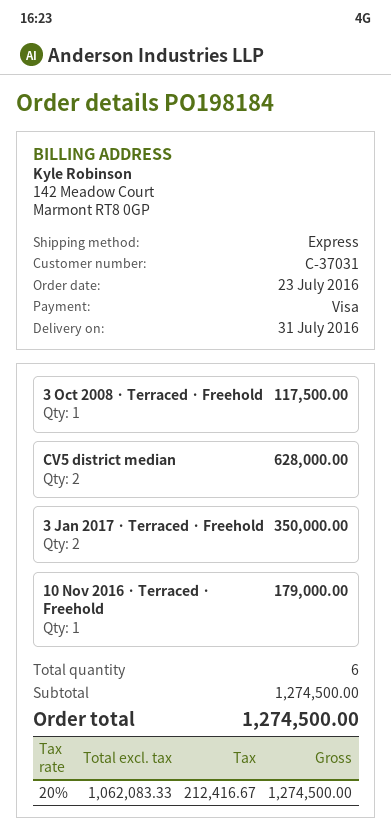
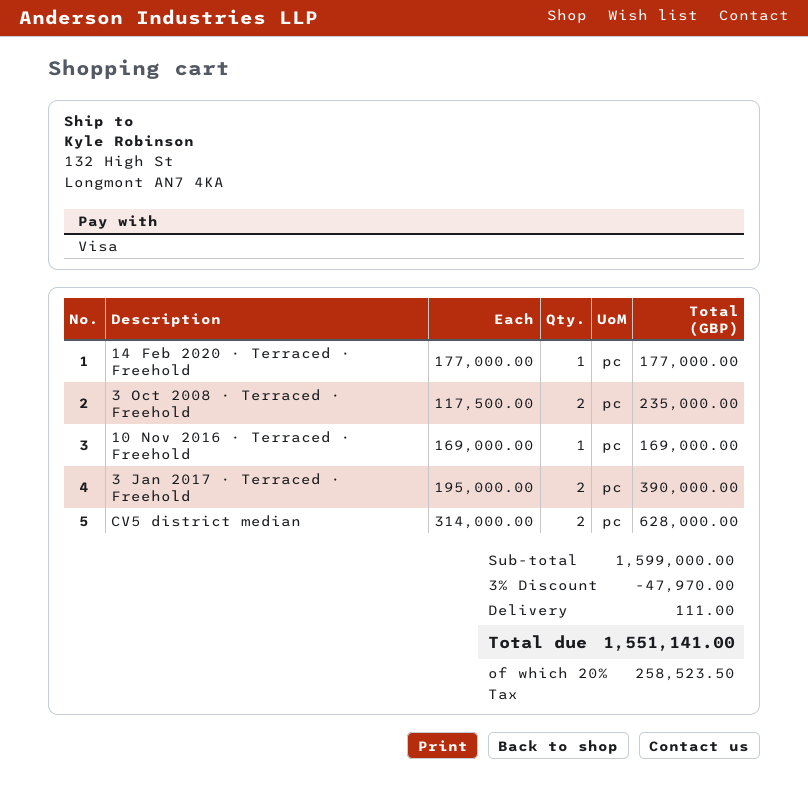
3 Oct 2008 · Terraced · Freehold: 1 for 117500.00 -> 2 for 235000.00
3 Jan 2017 · Terraced · Freehold: 2 for 350000.00 -> 2 for 390000.00
10 Nov 2016 · Terraced · Freehold: 1 for 179000.00 -> 1 for 169000.00
14 Feb 2020 · Terraced · Freehold: none -> 1 for 177000.00
subtotal: 1274500.00 -> 1599000.00
discount: none -> 3% = 47970.00
shipping: none -> 111.00
tax: 20% = 212416.67 -> 20% = 258523.50
total: 1274500.00 -> 1551141.00

